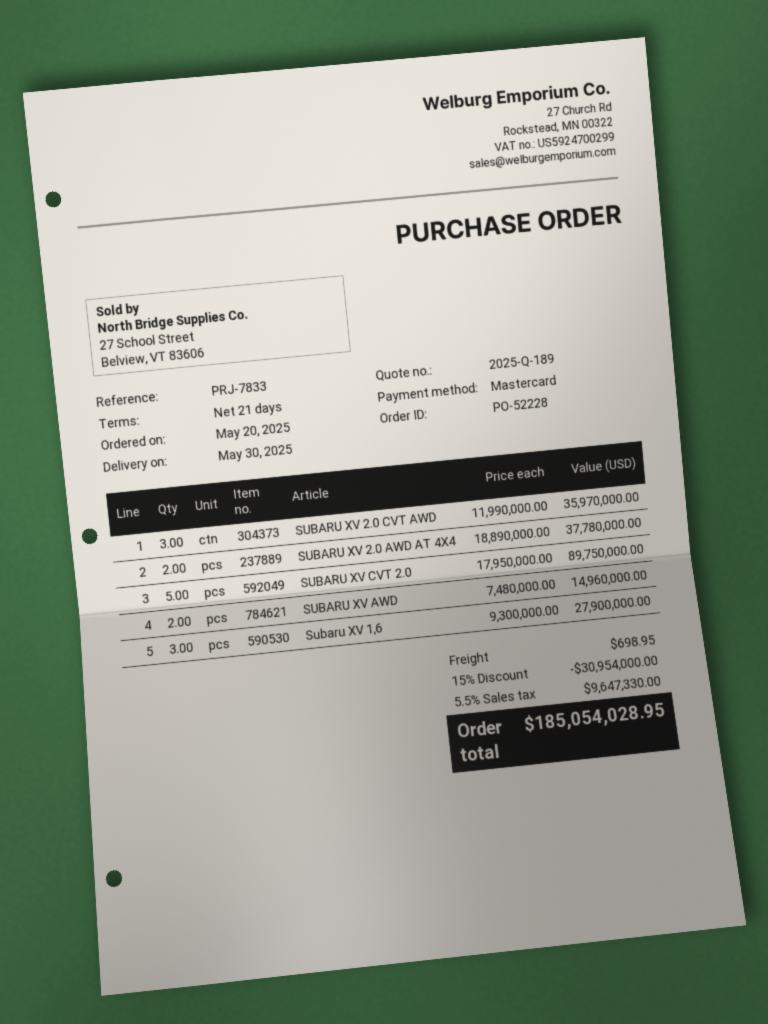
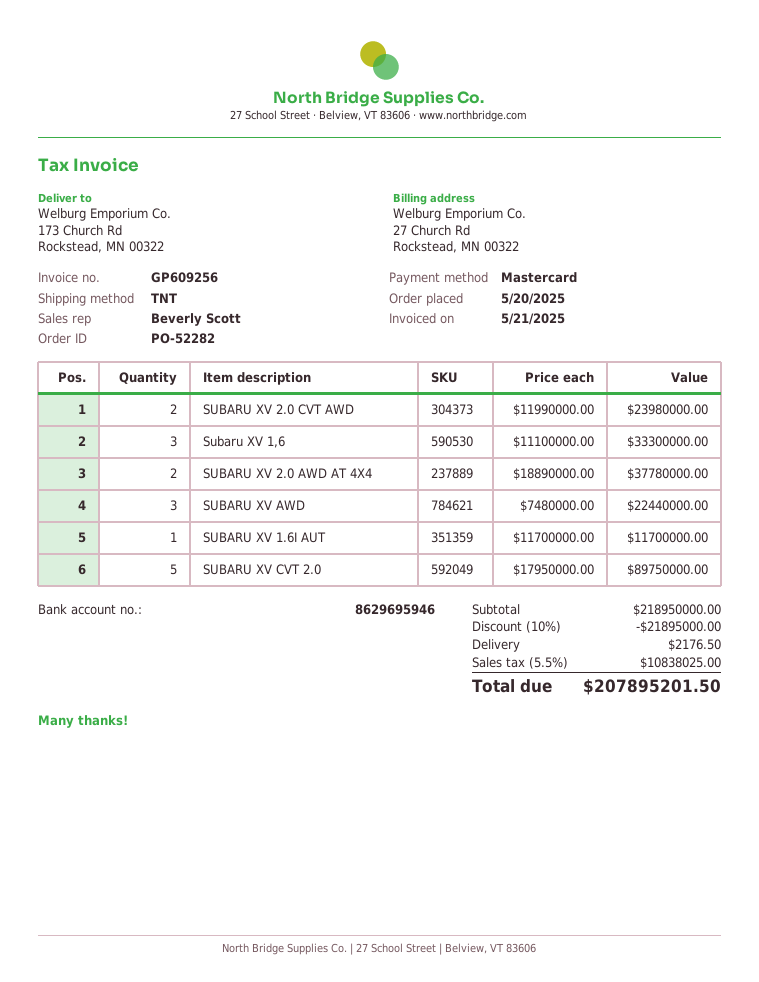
order number: PO-52228 -> PO-52282
SUBARU XV 2.0 CVT AWD: 3 x 11990000.00 = 35970000.00 -> 2 x 11990000.00 = 23980000.00
SUBARU XV AWD: 2 x 7480000.00 = 14960000.00 -> 3 x 7480000.00 = 22440000.00
Subaru XV 1,6: 3 x 9300000.00 = 27900000.00 -> 3 x 11100000.00 = 33300000.00
SUBARU XV 1.6I AUT: none -> 1 x 11700000.00 = 11700000.00
discount: 15% = 30954000.00 -> 10% = 21895000.00
shipping: 698.95 -> 2176.50
tax: 5.5% = 9647330.00 -> 5.5% = 10838025.00
total: 185054028.95 -> 207895201.50

